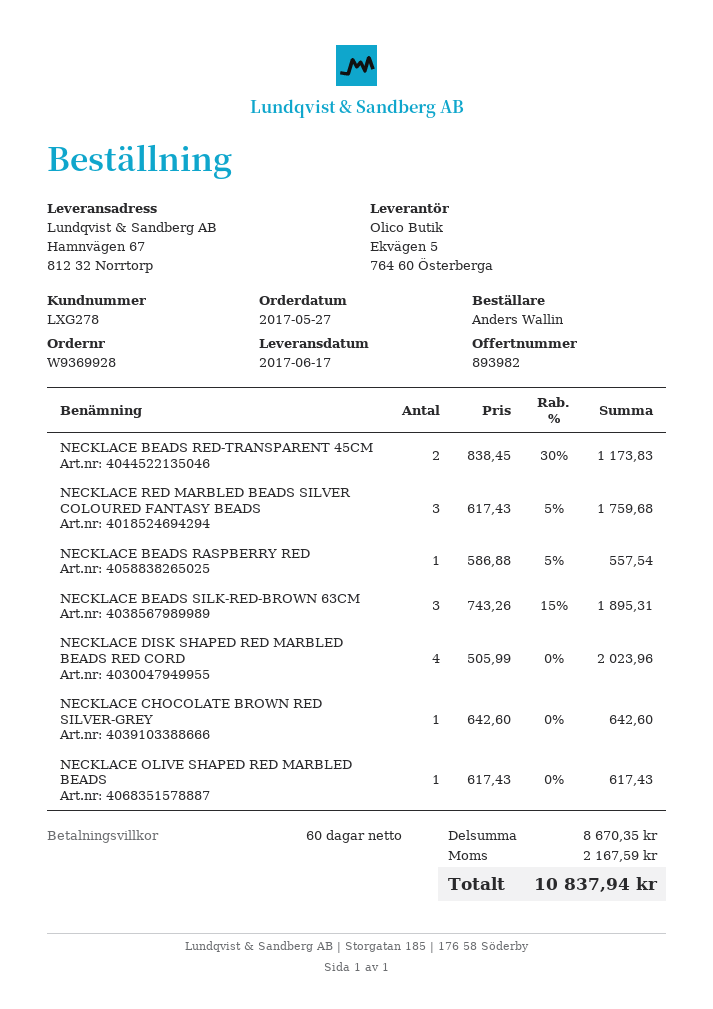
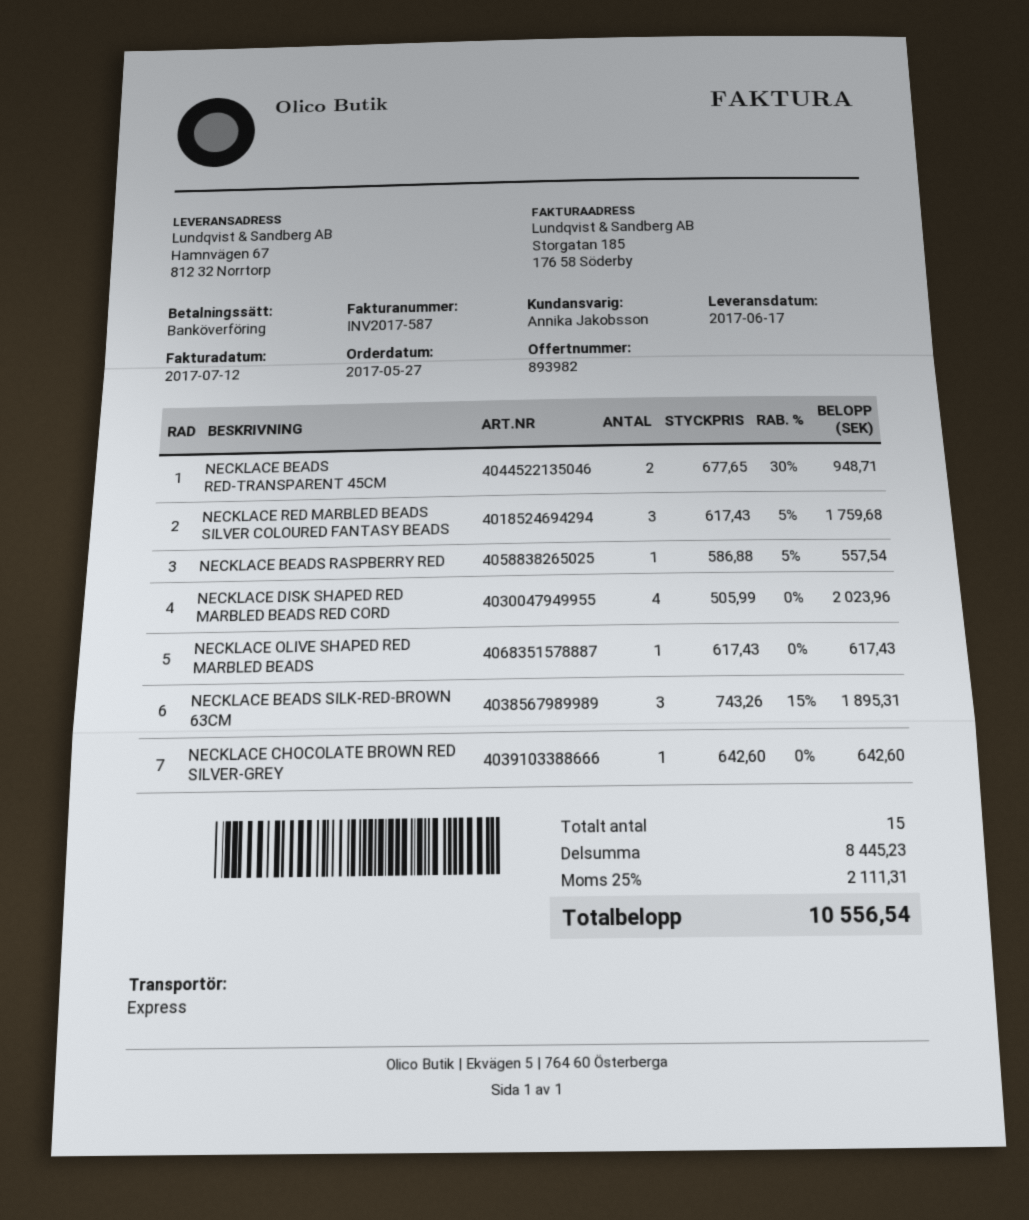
NECKLACE BEADS RED-TRANSPARENT 45CM: 2 x 838.45 - 30% = 1173.83 -> 2 x 677.65 - 30% = 948.71
subtotal: 8670.35 -> 8445.23
tax: 2167.59 -> 2111.31
total: 10837.94 -> 10556.54

